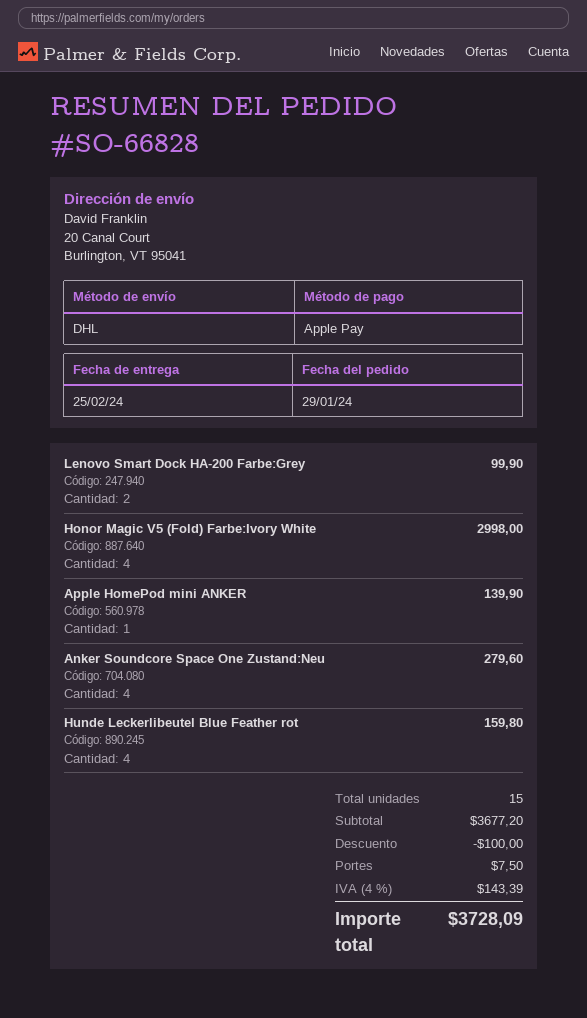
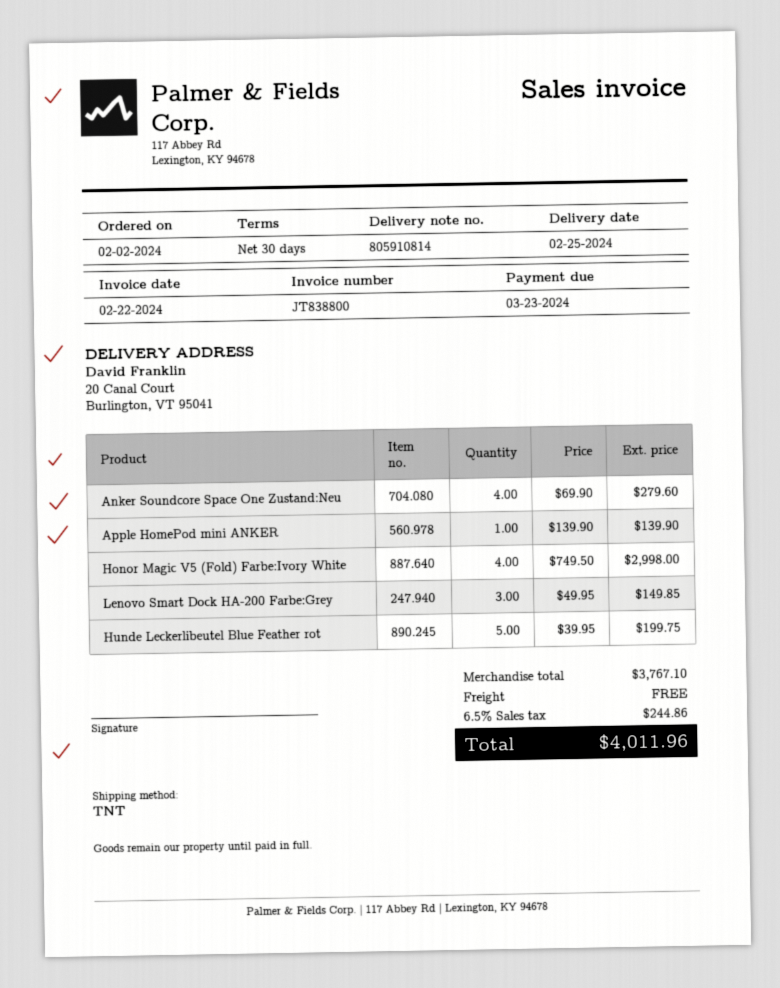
order date: 2024-01-29 -> 2024-02-02
shipping method: DHL -> TNT
Lenovo Smart Dock HA-200 Farbe:Grey: 2 for 99.90 -> 3 for 149.85
Hunde Leckerlibeutel Blue Feather rot: 4 for 159.80 -> 5 for 199.75
subtotal: 3677.20 -> 3767.10
discount: 100.00 -> none
shipping: 7.50 -> 0.00
tax: 4% = 143.39 -> 6.5% = 244.86
total: 3728.09 -> 4011.96

